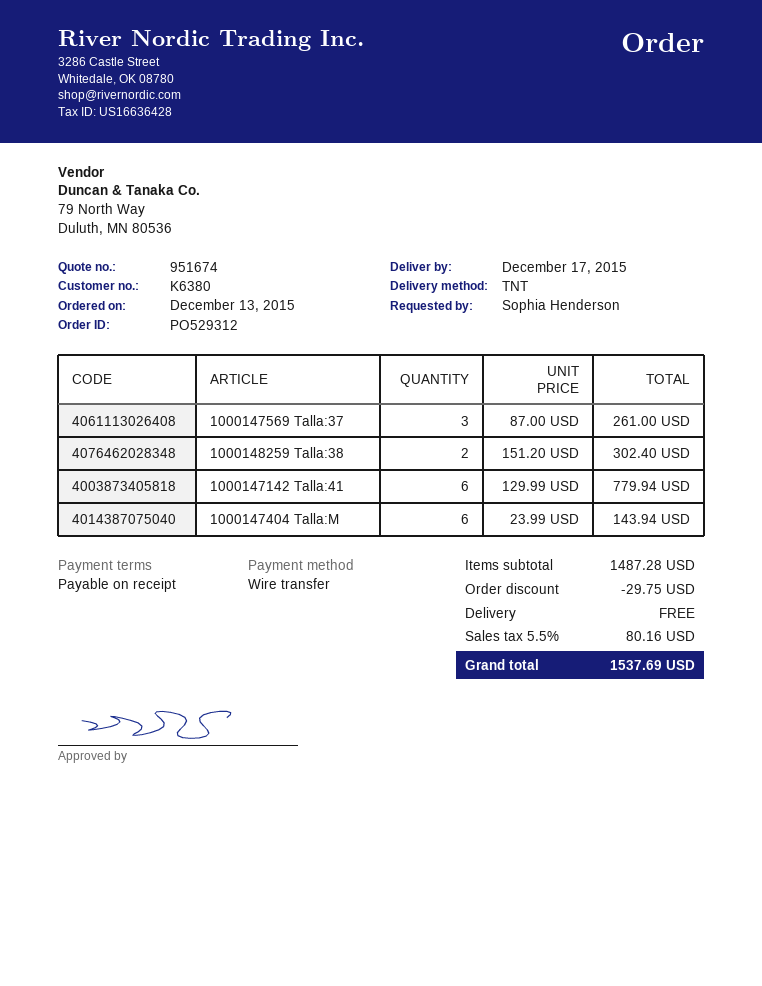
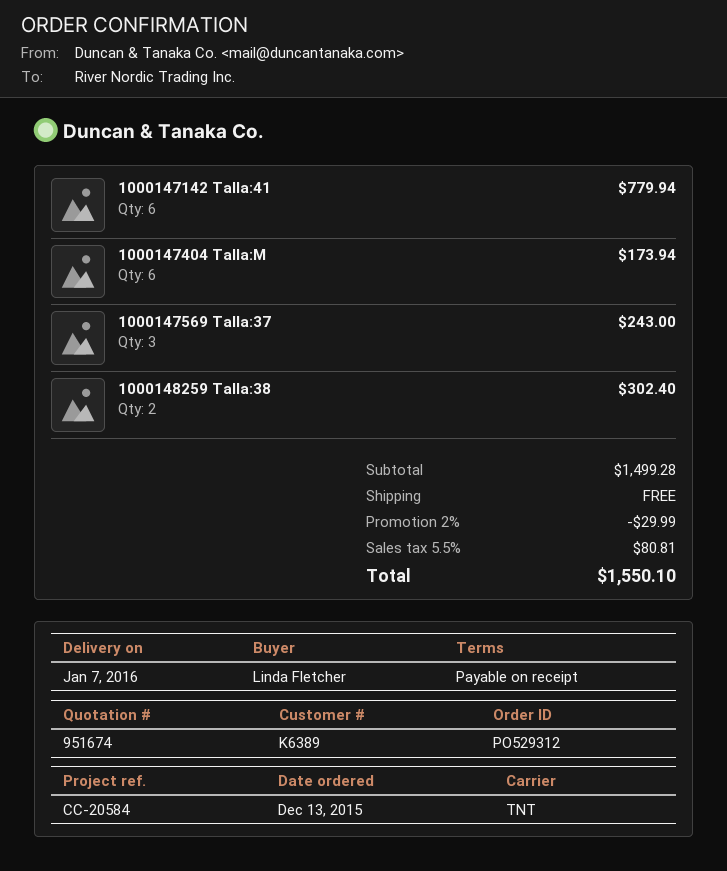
delivery date: 2015-12-17 -> 2016-01-07
customer number: K6380 -> K6389
ordered by: Sophia Henderson -> Linda Fletcher
1000147569 Talla:37: 3 for 261.00 -> 3 for 243.00
1000147404 Talla:M: 6 for 143.94 -> 6 for 173.94
subtotal: 1487.28 -> 1499.28
discount: 29.75 -> 29.99
tax: 5.5% = 80.16 -> 5.5% = 80.81
total: 1537.69 -> 1550.10

